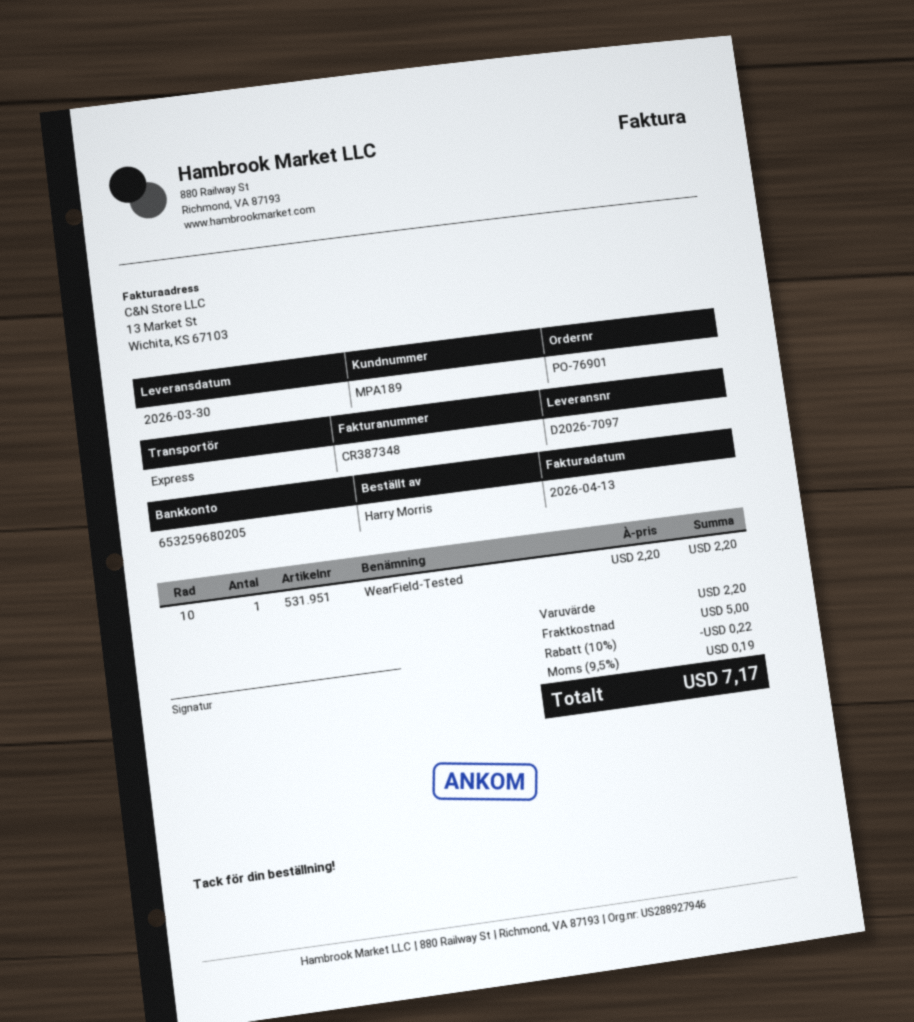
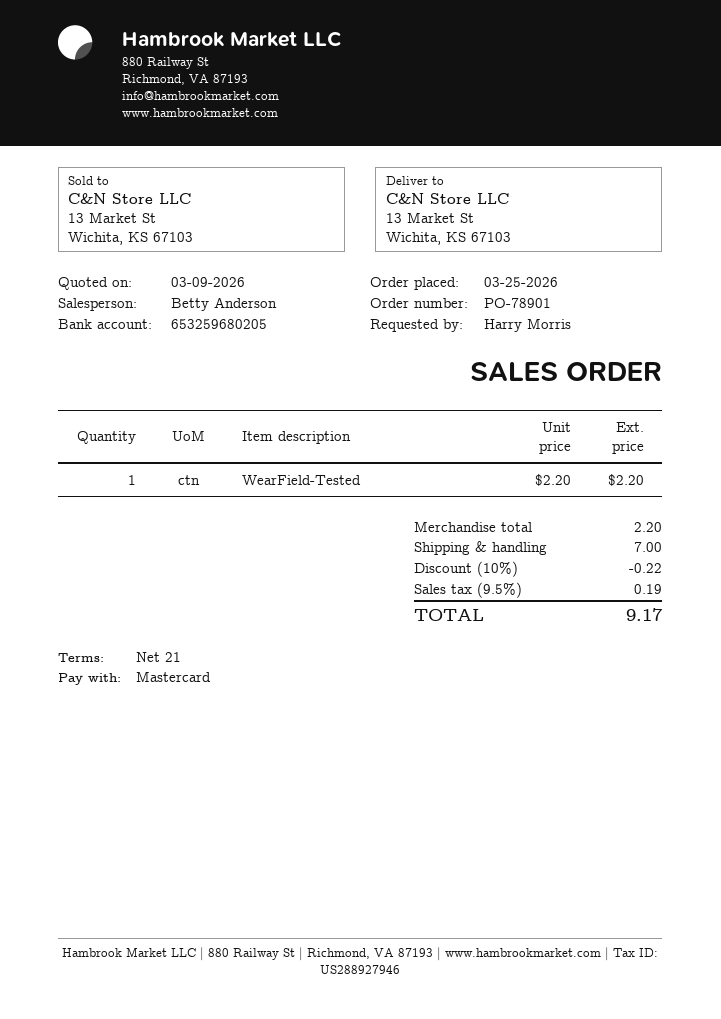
order number: PO-76901 -> PO-78901
shipping: 5.00 -> 7.00
total: 7.17 -> 9.17

